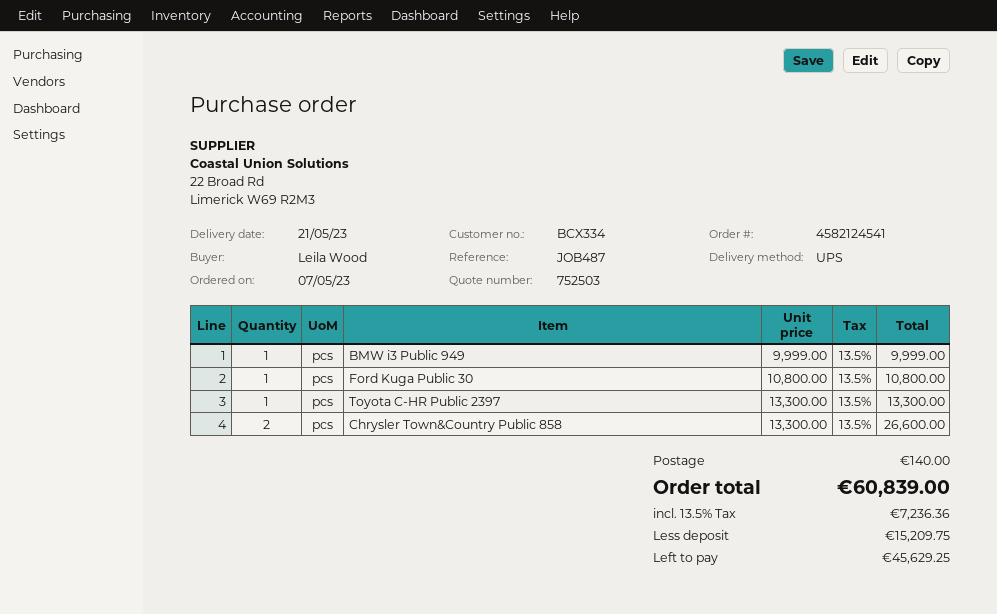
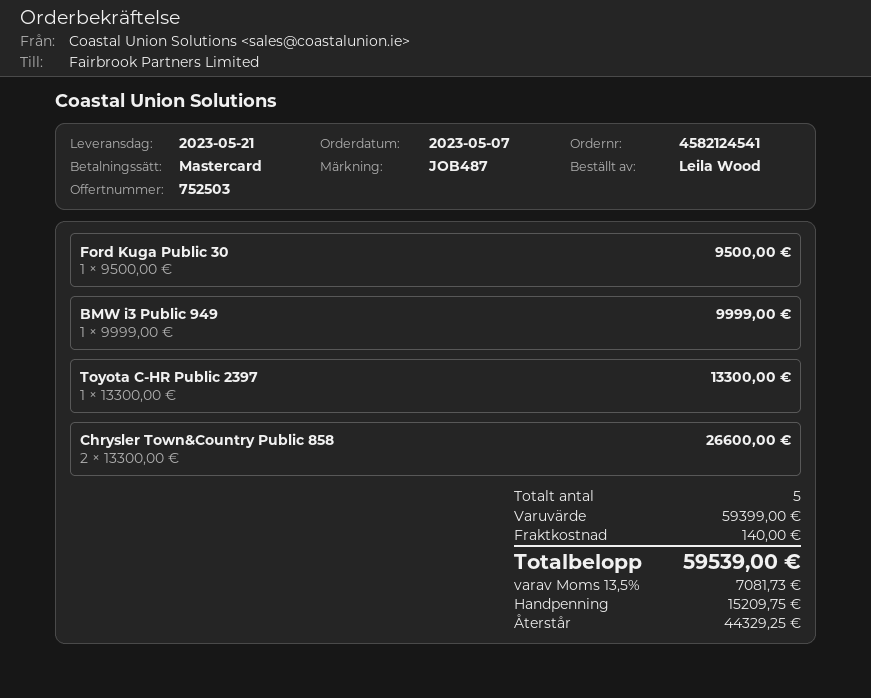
Ford Kuga Public 30: 1 x 10800.00 = 10800.00 -> 1 x 9500.00 = 9500.00
tax: 13.5% = 7236.36 -> 13.5% = 7081.73
total: 60839.00 -> 59539.00
balance: 45629.25 -> 44329.25

